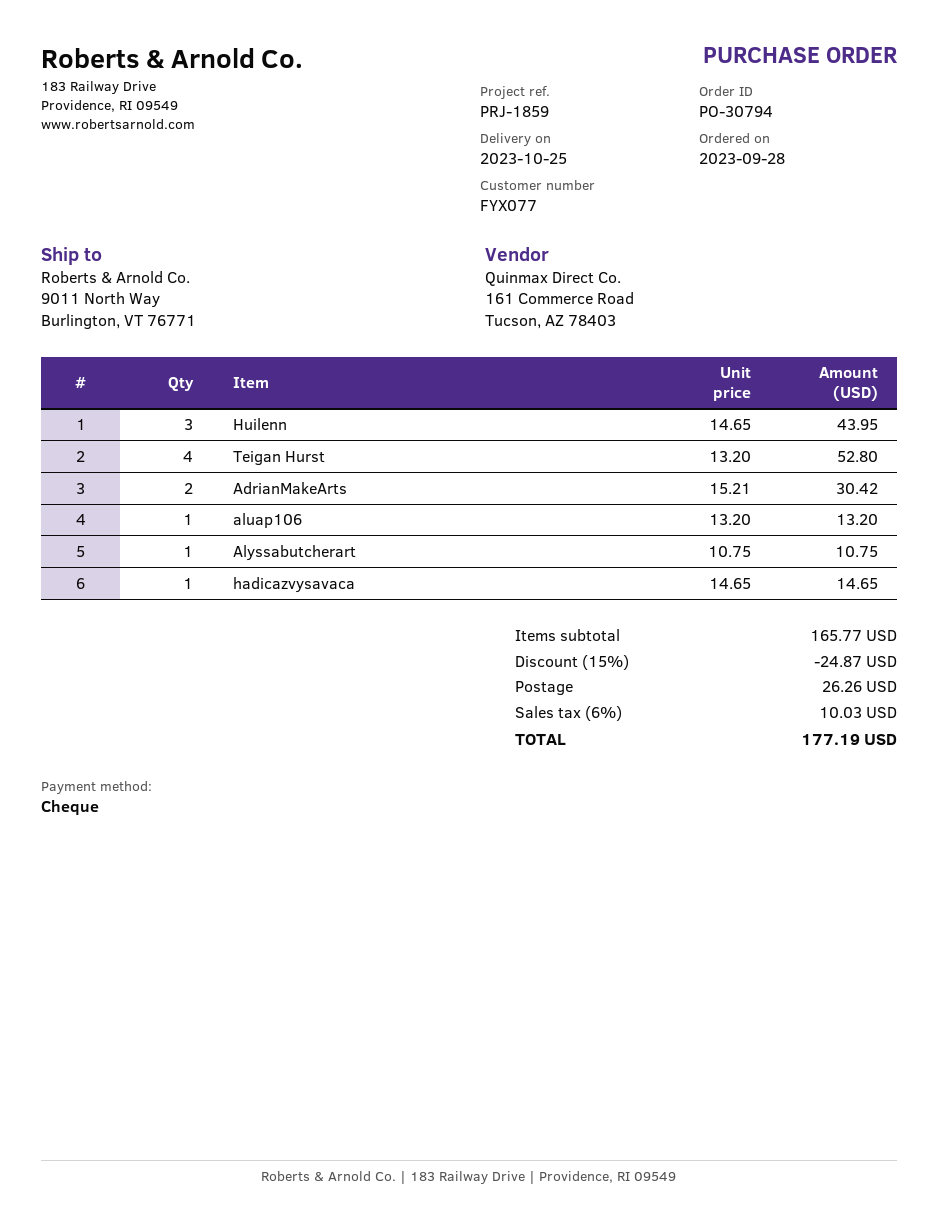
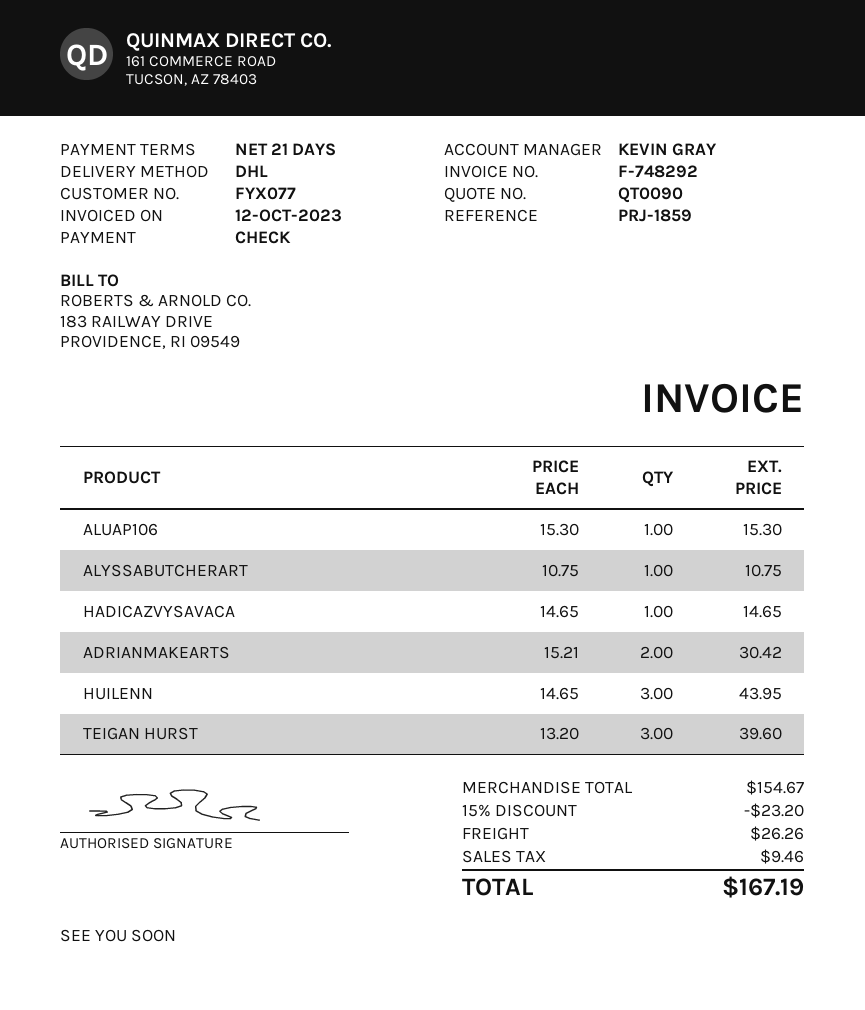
Teigan Hurst: 4 x 13.20 = 52.80 -> 3 x 13.20 = 39.60
aluap106: 1 x 13.20 = 13.20 -> 1 x 15.30 = 15.30
subtotal: 165.77 -> 154.67
discount: 15% = 24.87 -> 15% = 23.20
tax: 10.03 -> 9.46
total: 177.19 -> 167.19

